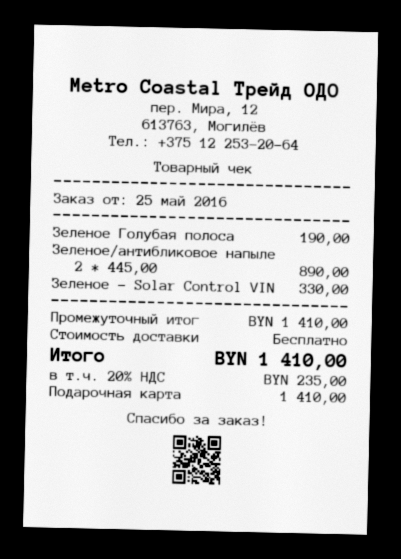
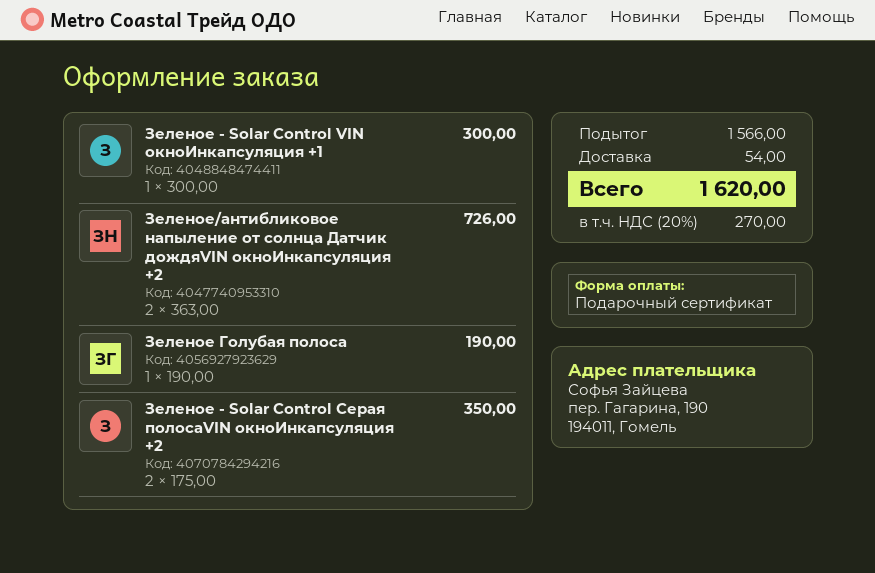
Зеленое/антибликовое напыле: 2 x 445.00 = 890.00 -> 2 x 363.00 = 726.00
Зеленое - Solar Control VIN: 1 x 330.00 = 330.00 -> 1 x 300.00 = 300.00
Зеленое - Solar Control Серая полосаVIN окноИнкапсуляция +2: none -> 2 x 175.00 = 350.00
subtotal: 1410.00 -> 1566.00
shipping: 0.00 -> 54.00
tax: 20% = 235.00 -> 20% = 270.00
total: 1410.00 -> 1620.00

